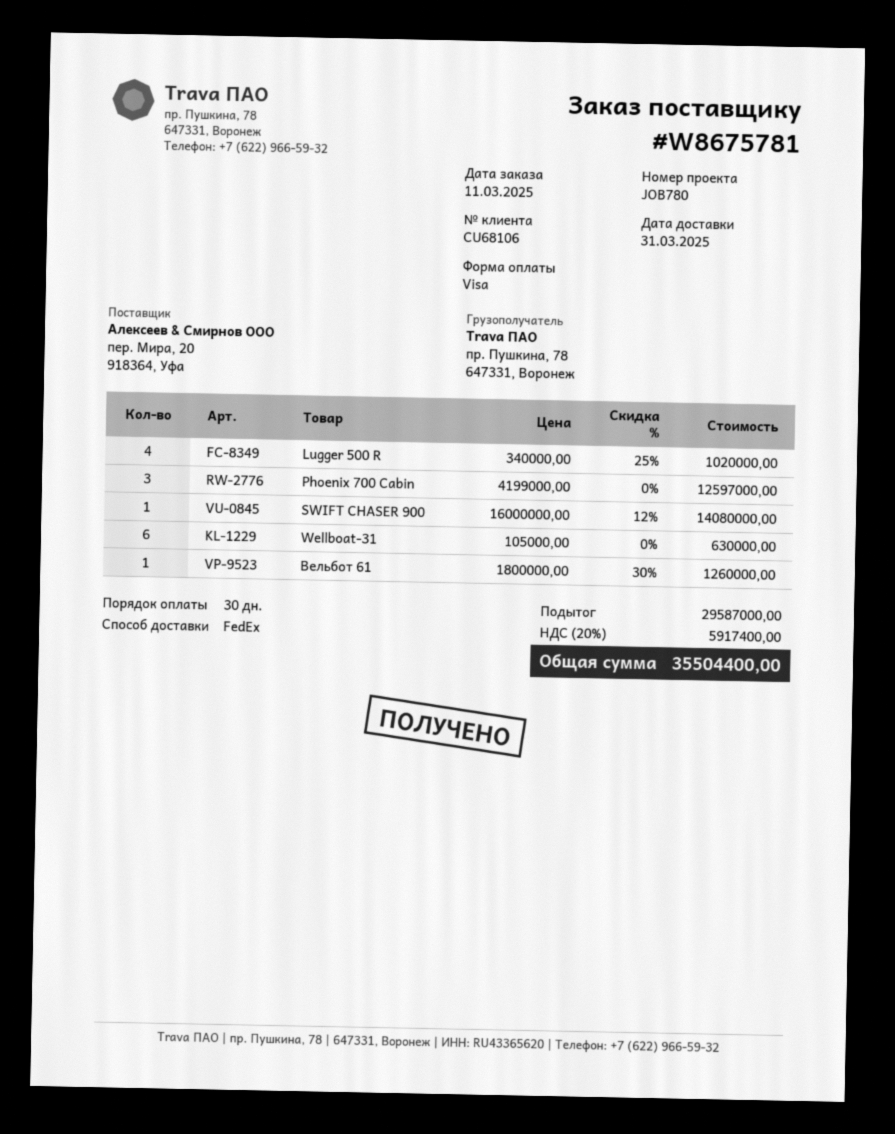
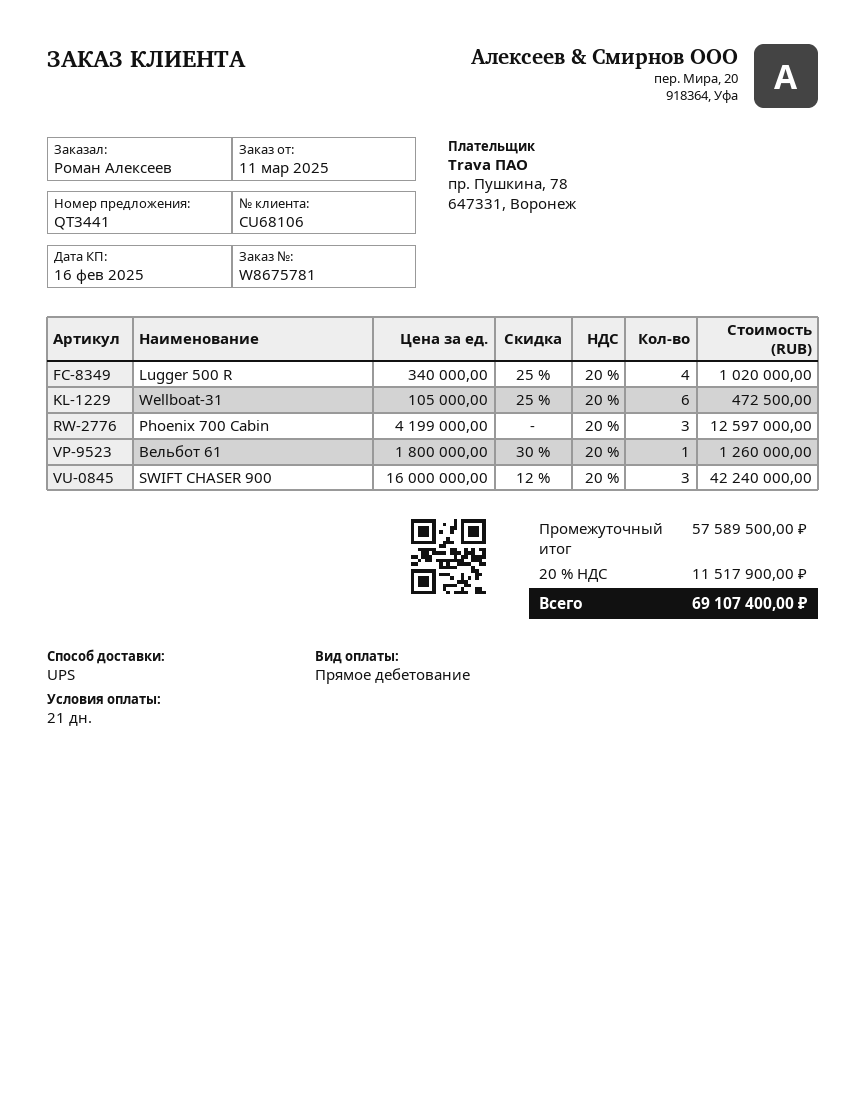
payment terms: 30 days -> 21 days
payment method: Visa -> direct debit
shipping method: FedEx -> UPS
SWIFT CHASER 900: 1 x 16000000.00 - 12% = 14080000.00 -> 3 x 16000000.00 - 12% = 42240000.00
Wellboat-31: 6 x 105000.00 = 630000.00 -> 6 x 105000.00 - 25% = 472500.00
subtotal: 29587000.00 -> 57589500.00
tax: 20% = 5917400.00 -> 20% = 11517900.00
total: 35504400.00 -> 69107400.00

